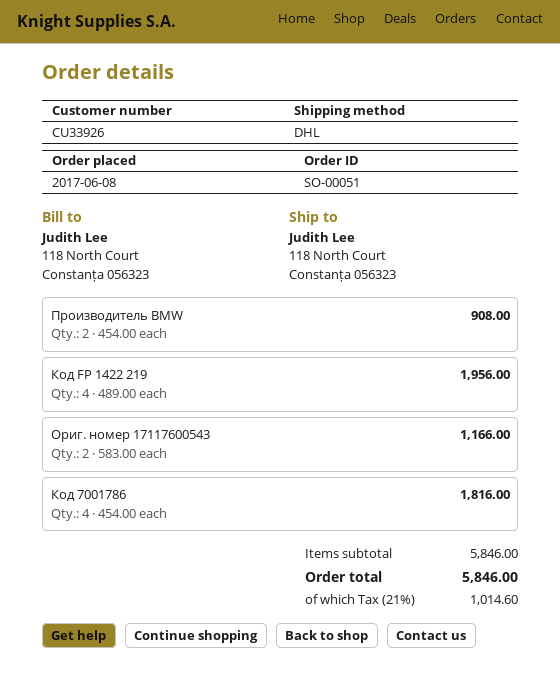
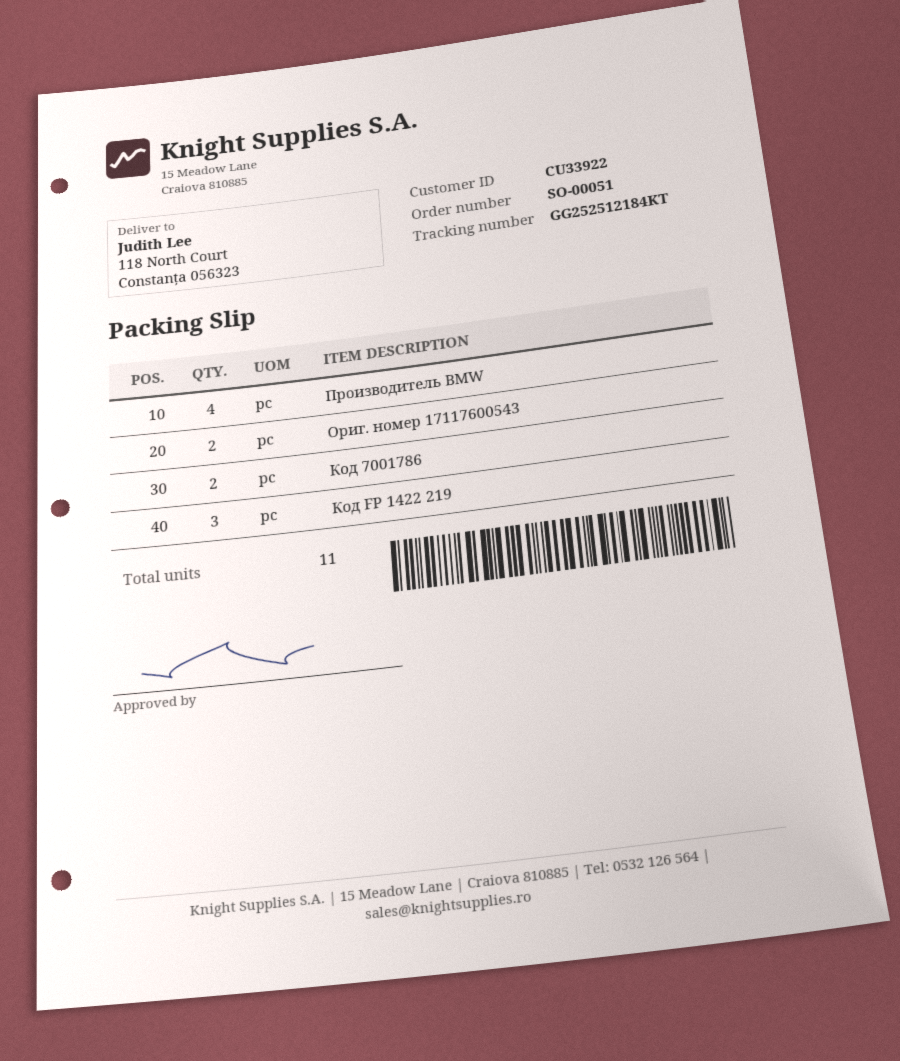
customer number: CU33926 -> CU33922
Производитель BMW: 2 -> 4
Код FP 1422 219: 4 -> 3
Код 7001786: 4 -> 2

